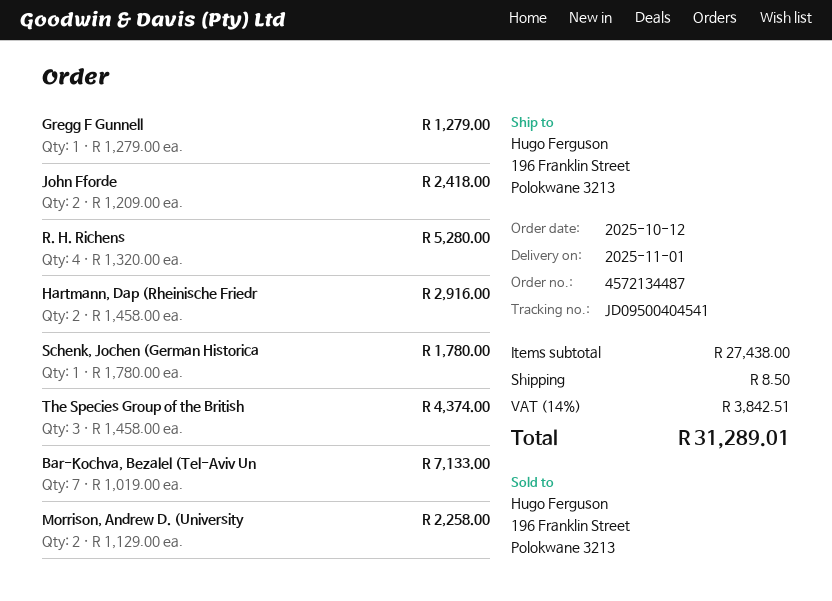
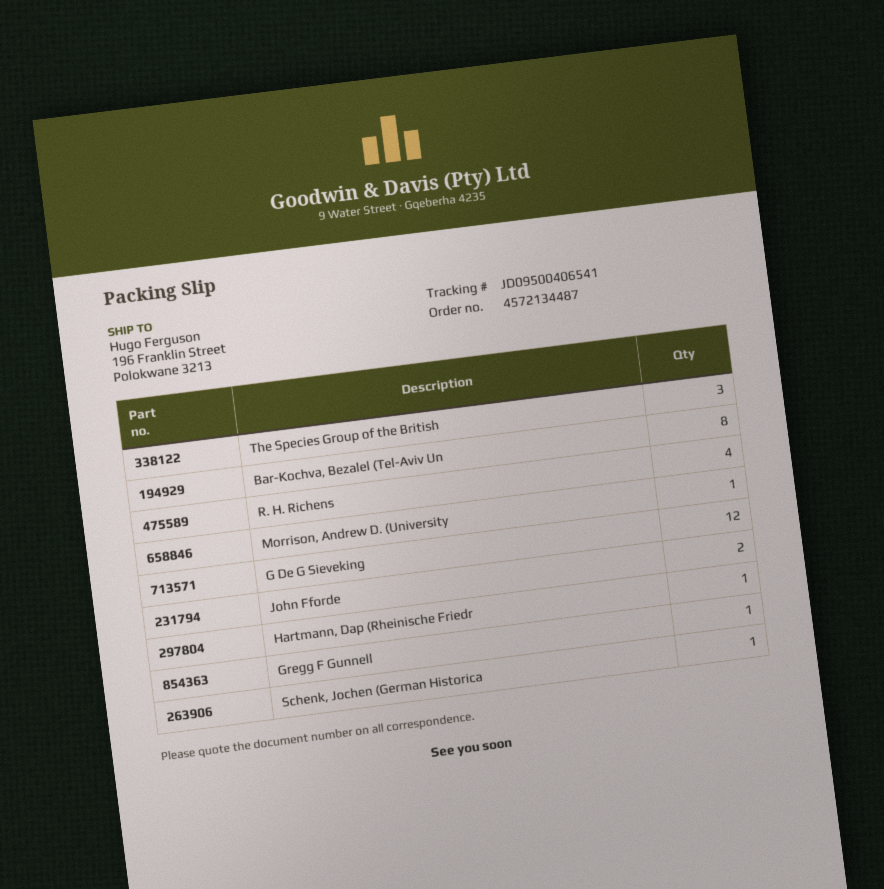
tracking number: JD09500404541 -> JD09500406541
Hartmann, Dap (Rheinische Friedr: 2 -> 1
Bar-Kochva, Bezalel (Tel-Aviv Un: 7 -> 8
Morrison, Andrew D. (University: 2 -> 1
G De G Sieveking: none -> 12

